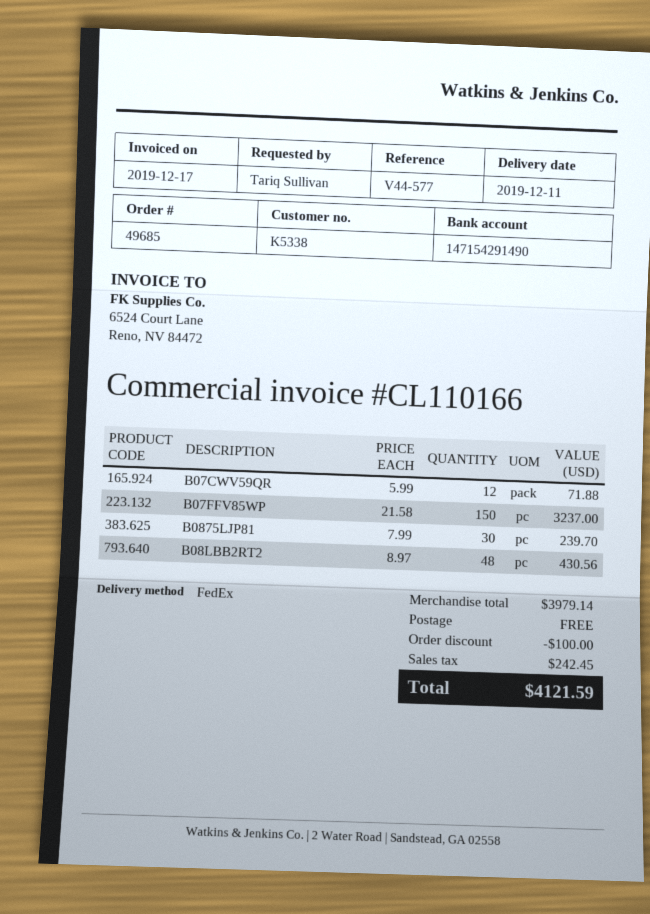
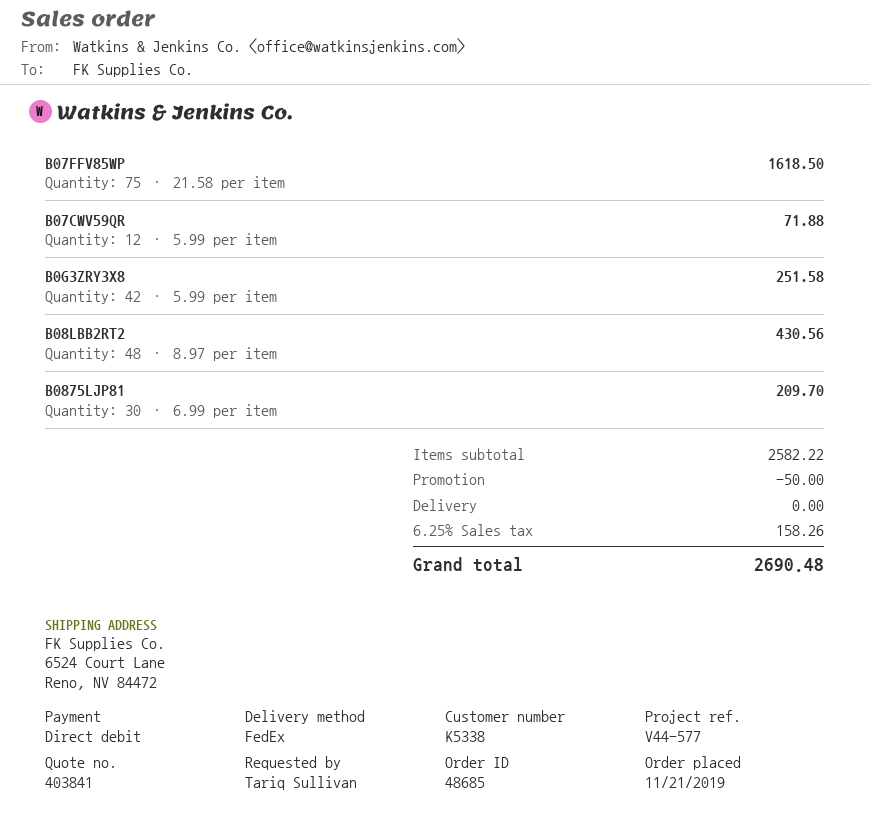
order number: 49685 -> 48685
B07FFV85WP: 150 x 21.58 = 3237.00 -> 75 x 21.58 = 1618.50
B0875LJP81: 30 x 7.99 = 239.70 -> 30 x 6.99 = 209.70
B0G3ZRY3X8: none -> 42 x 5.99 = 251.58
subtotal: 3979.14 -> 2582.22
discount: 100.00 -> 50.00
tax: 242.45 -> 158.26
total: 4121.59 -> 2690.48

